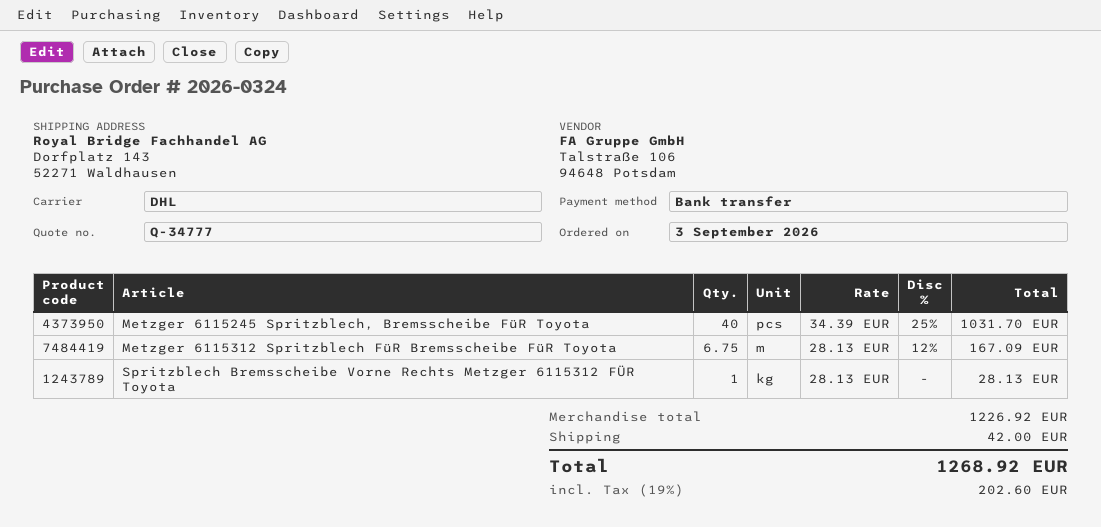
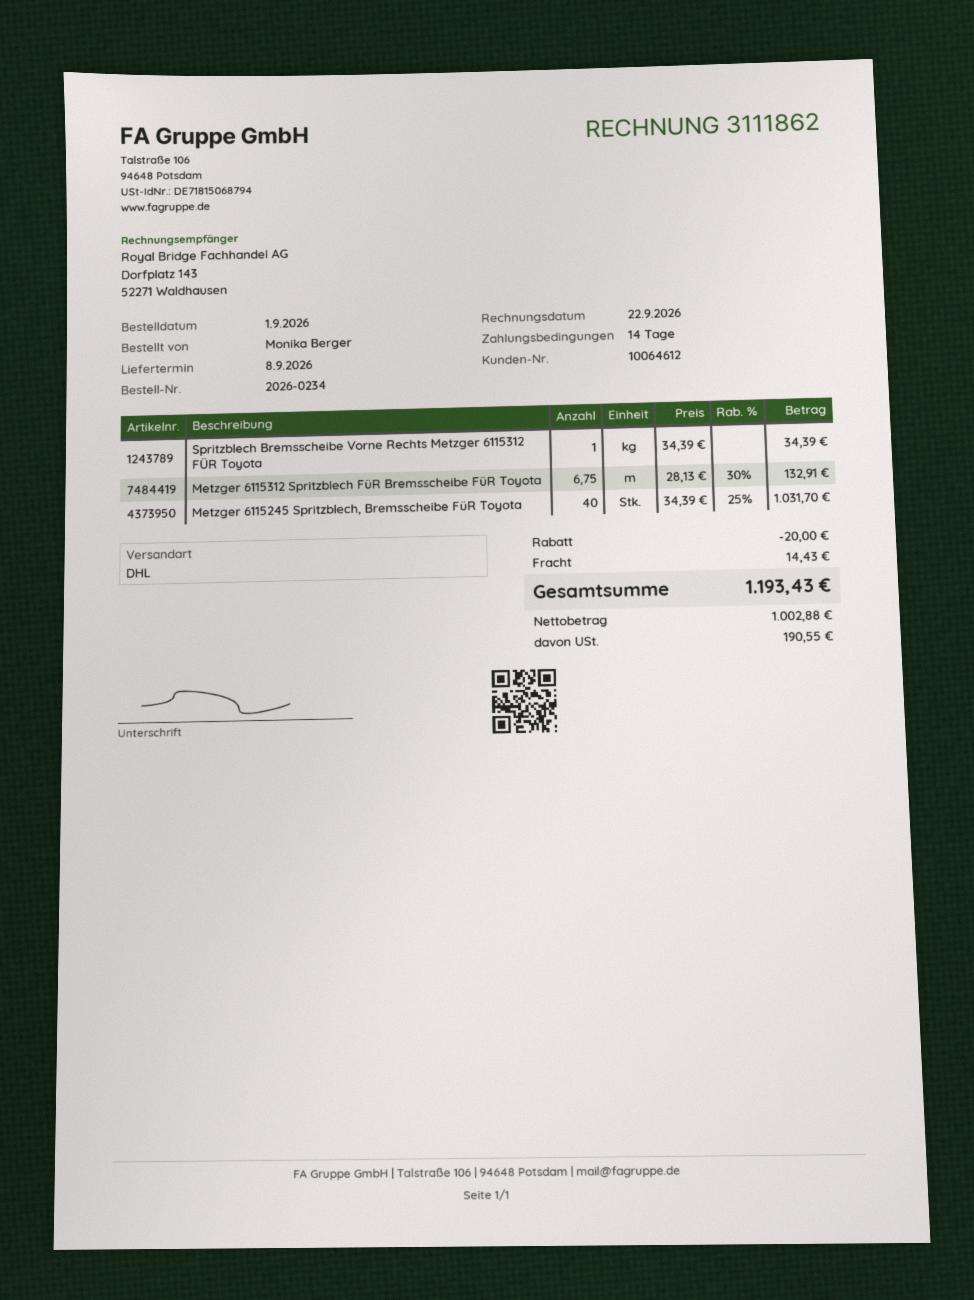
order number: 2026-0324 -> 2026-0234
order date: 2026-09-03 -> 2026-09-01
Metzger 6115312 Spritzblech FüR Bremsscheibe FüR Toyota: 6.75 x 28.13 - 12% = 167.09 -> 6.75 x 28.13 - 30% = 132.91
Spritzblech Bremsscheibe Vorne Rechts Metzger 6115312 FÜR Toyota: 1 x 28.13 = 28.13 -> 1 x 34.39 = 34.39
discount: none -> 20.00
shipping: 42.00 -> 14.43
tax: 202.60 -> 190.55
total: 1268.92 -> 1193.43

